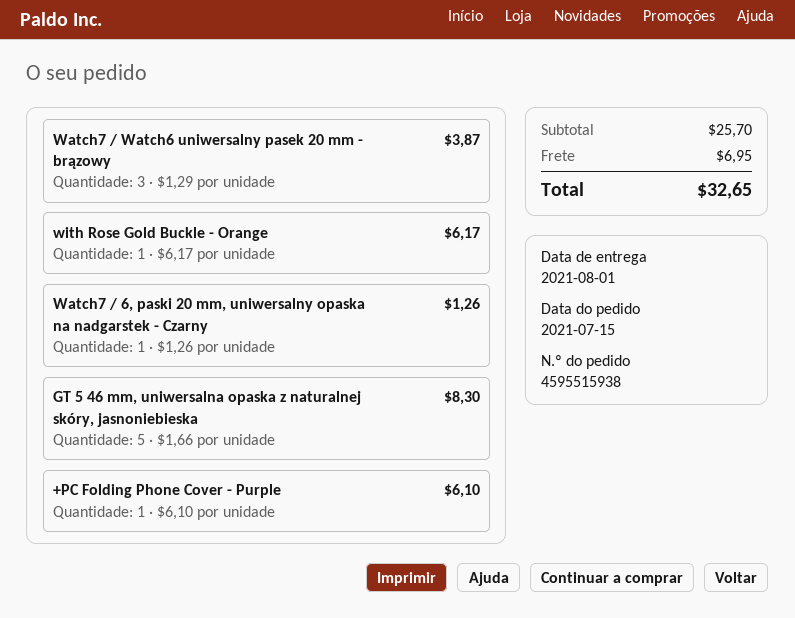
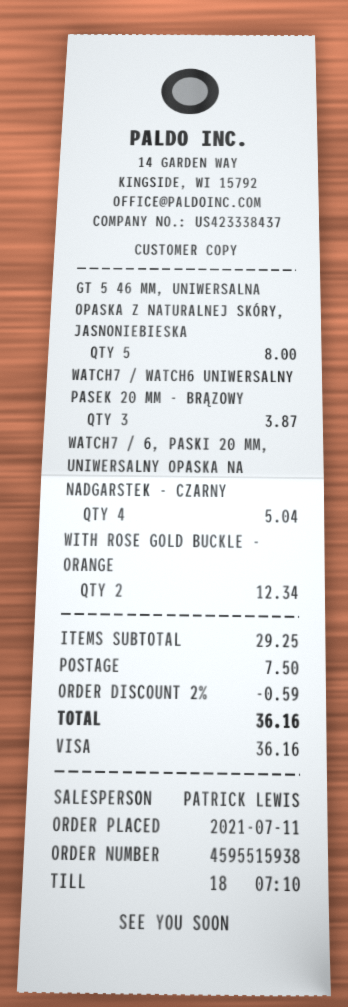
order date: 2021-07-15 -> 2021-07-11
with Rose Gold Buckle - Orange: 1 for 6.17 -> 2 for 12.34
Watch7 / 6, paski 20 mm, uniwersalny opaska na nadgarstek - Czarny: 1 for 1.26 -> 4 for 5.04
GT 5 46 mm, uniwersalna opaska z naturalnej skóry, jasnoniebieska: 5 for 8.30 -> 5 for 8.00
+PC Folding Phone Cover - Purple: 1 for 6.10 -> none
subtotal: 25.70 -> 29.25
discount: none -> 2% = 0.59
shipping: 6.95 -> 7.50
total: 32.65 -> 36.16

